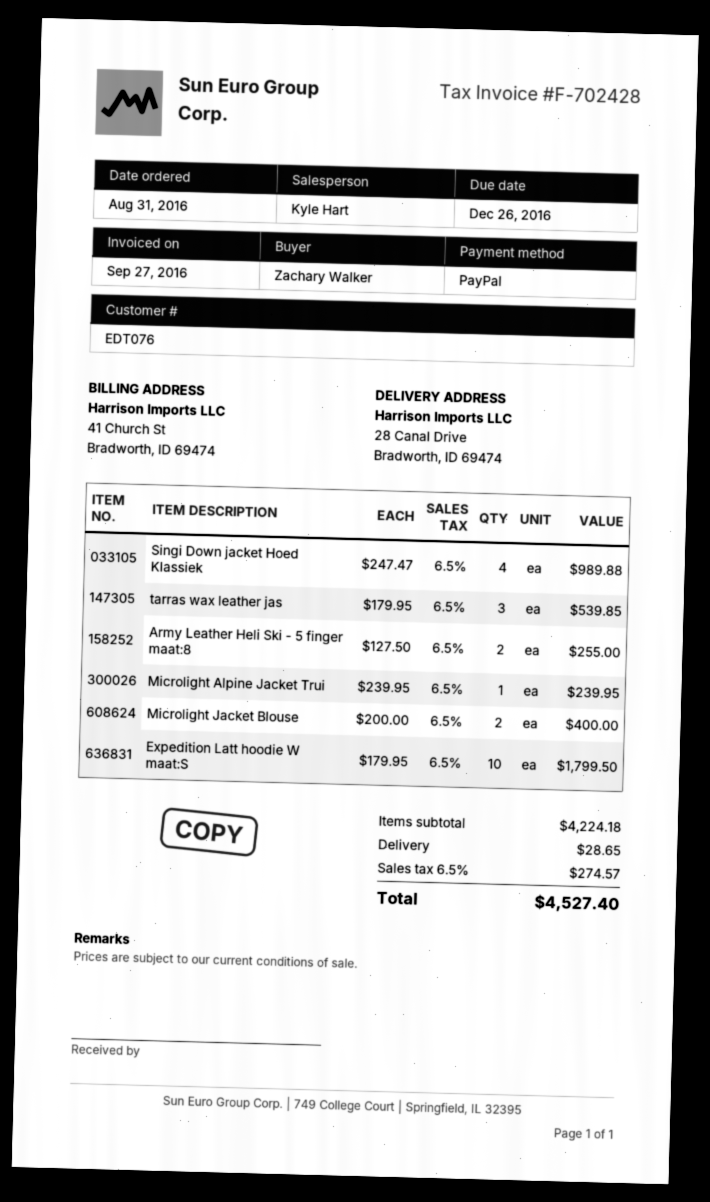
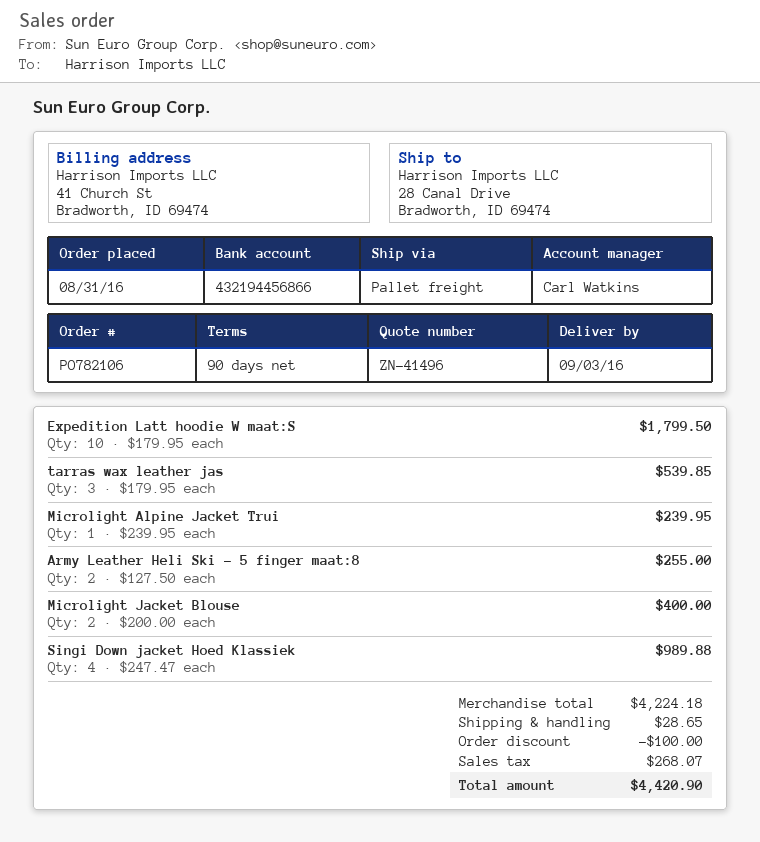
sales rep: Kyle Hart -> Carl Watkins
discount: none -> 100.00
tax: 274.57 -> 268.07
total: 4527.40 -> 4420.90

